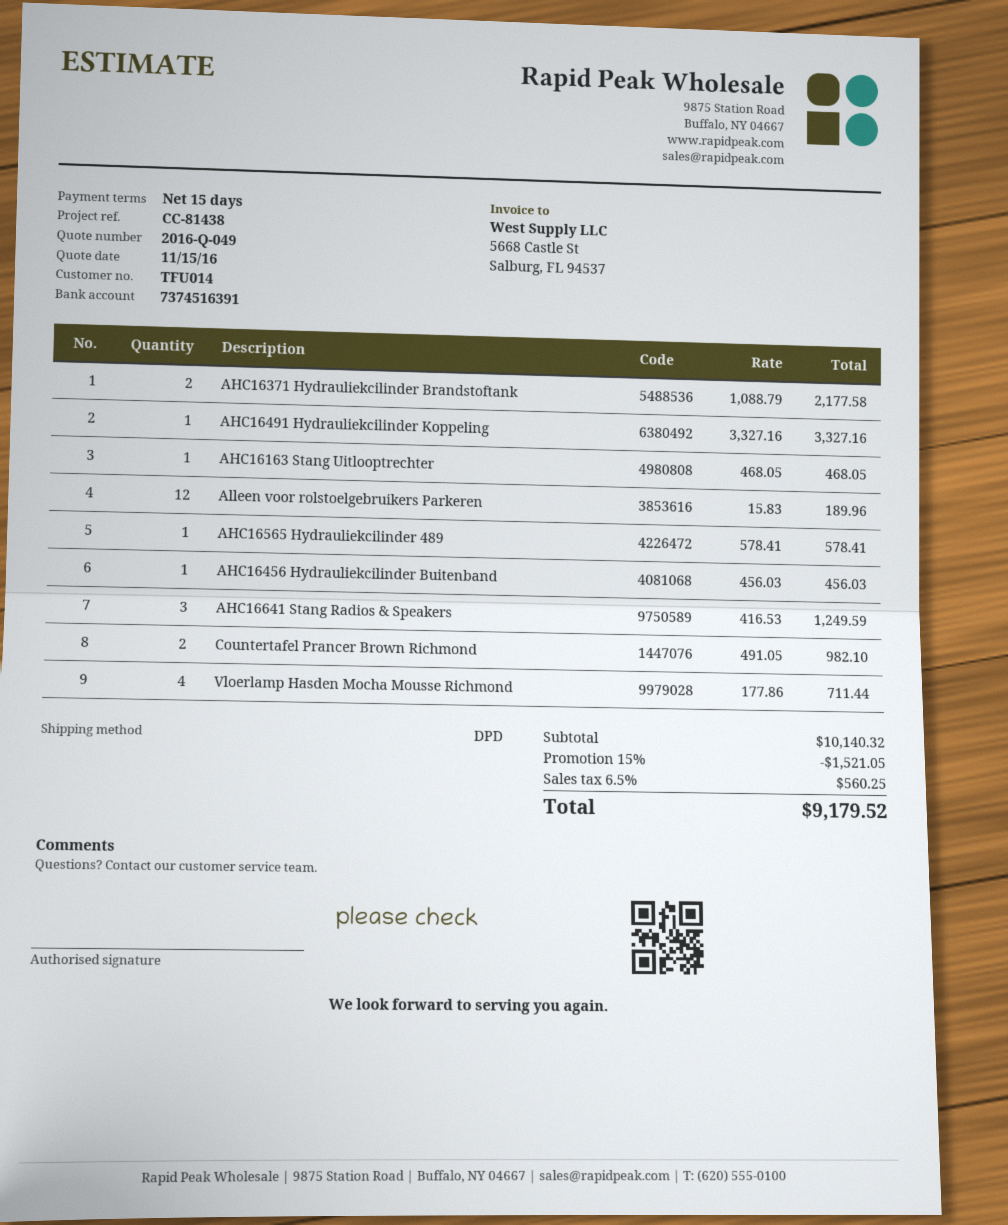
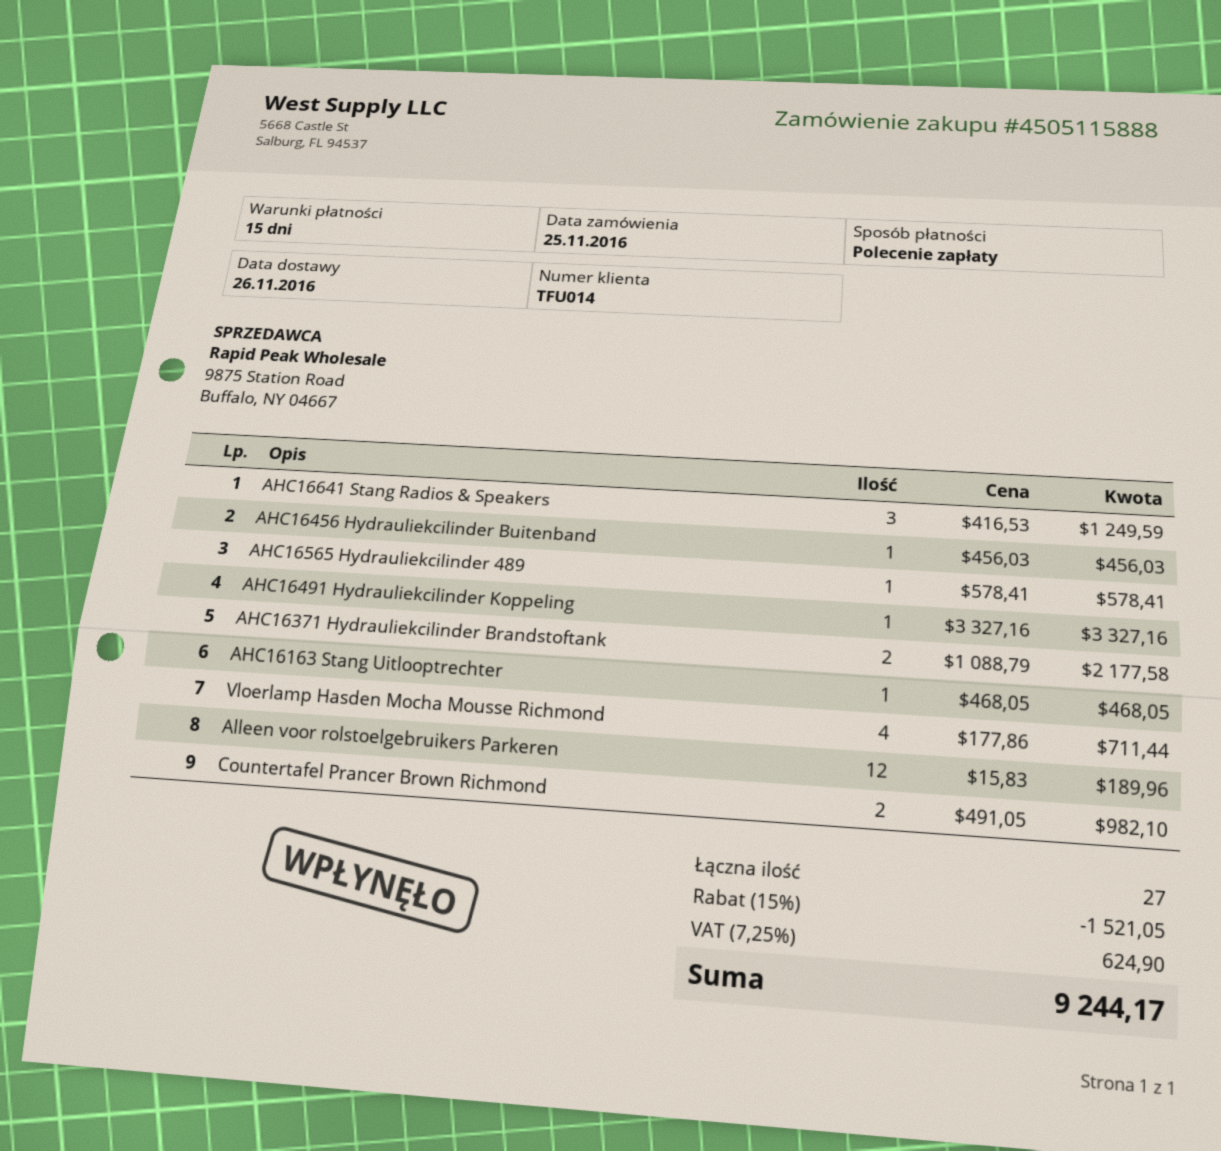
tax: 6.5% = 560.25 -> 7.25% = 624.90
total: 9179.52 -> 9244.17

